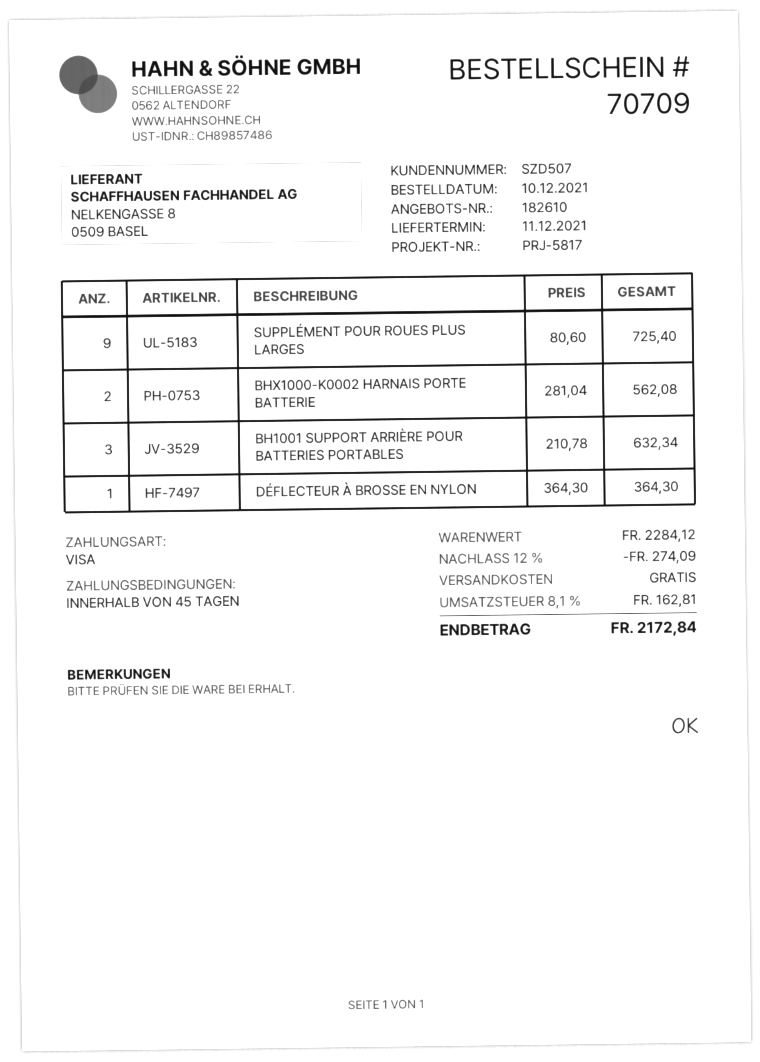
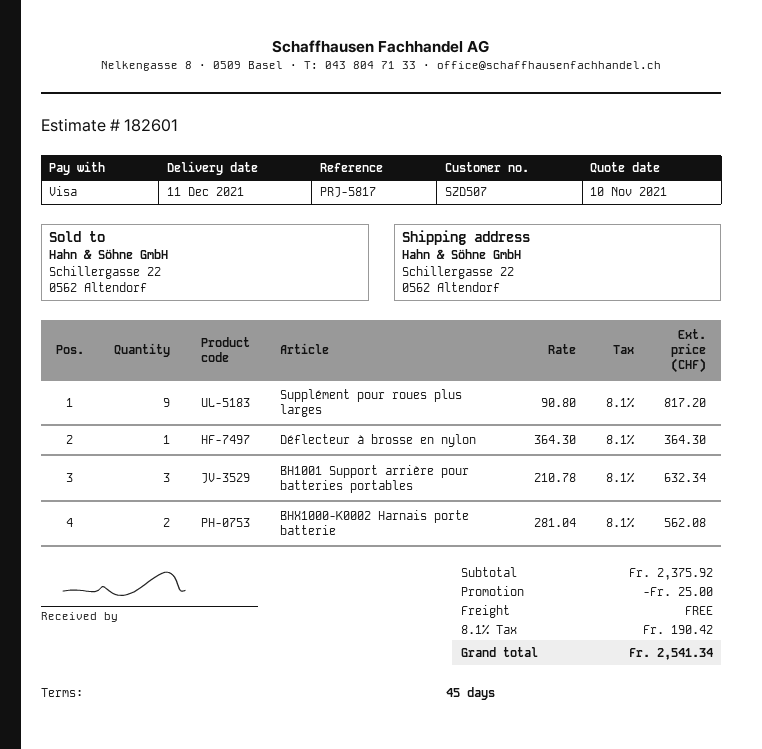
quote number: 182610 -> 182601
SUPPLÉMENT POUR ROUES PLUS LARGES: 9 x 80.60 = 725.40 -> 9 x 90.80 = 817.20
subtotal: 2284.12 -> 2375.92
discount: 274.09 -> 25.00
tax: 8.1% = 162.81 -> 8.1% = 190.42
total: 2172.84 -> 2541.34

